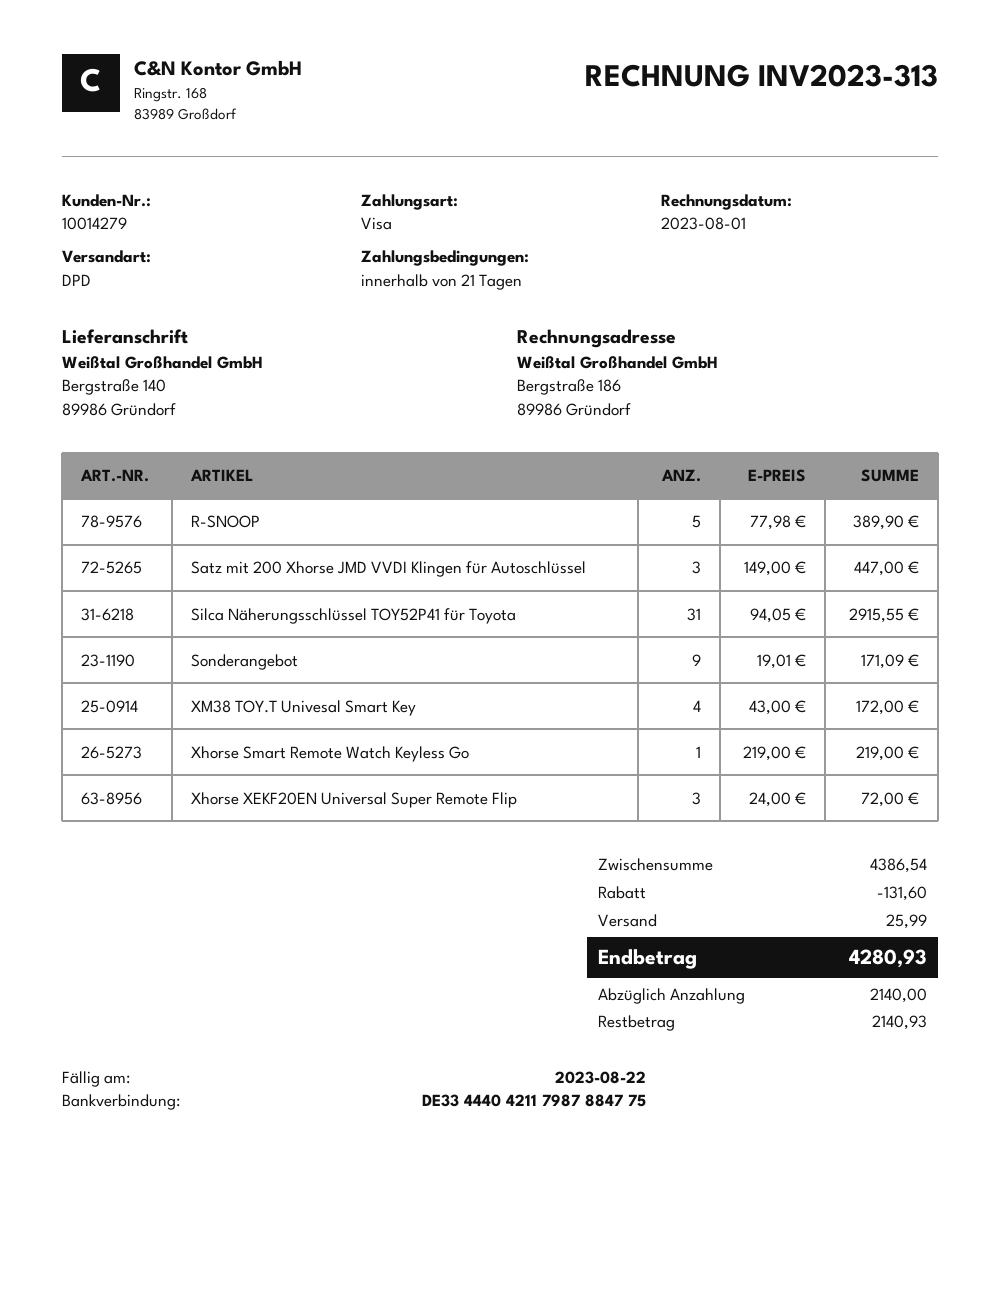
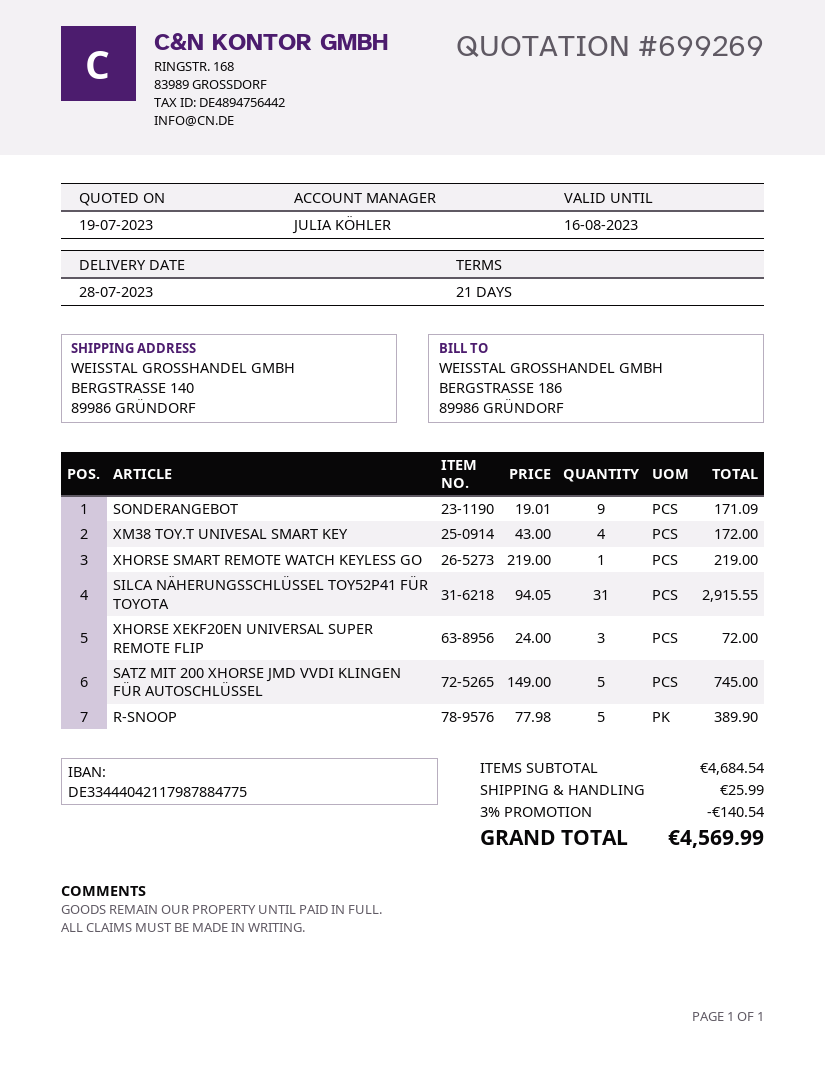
Satz mit 200 Xhorse JMD VVDI Klingen für Autoschlüssel: 3 x 149.00 = 447.00 -> 5 x 149.00 = 745.00
subtotal: 4386.54 -> 4684.54
discount: 131.60 -> 140.54
total: 4280.93 -> 4569.99

